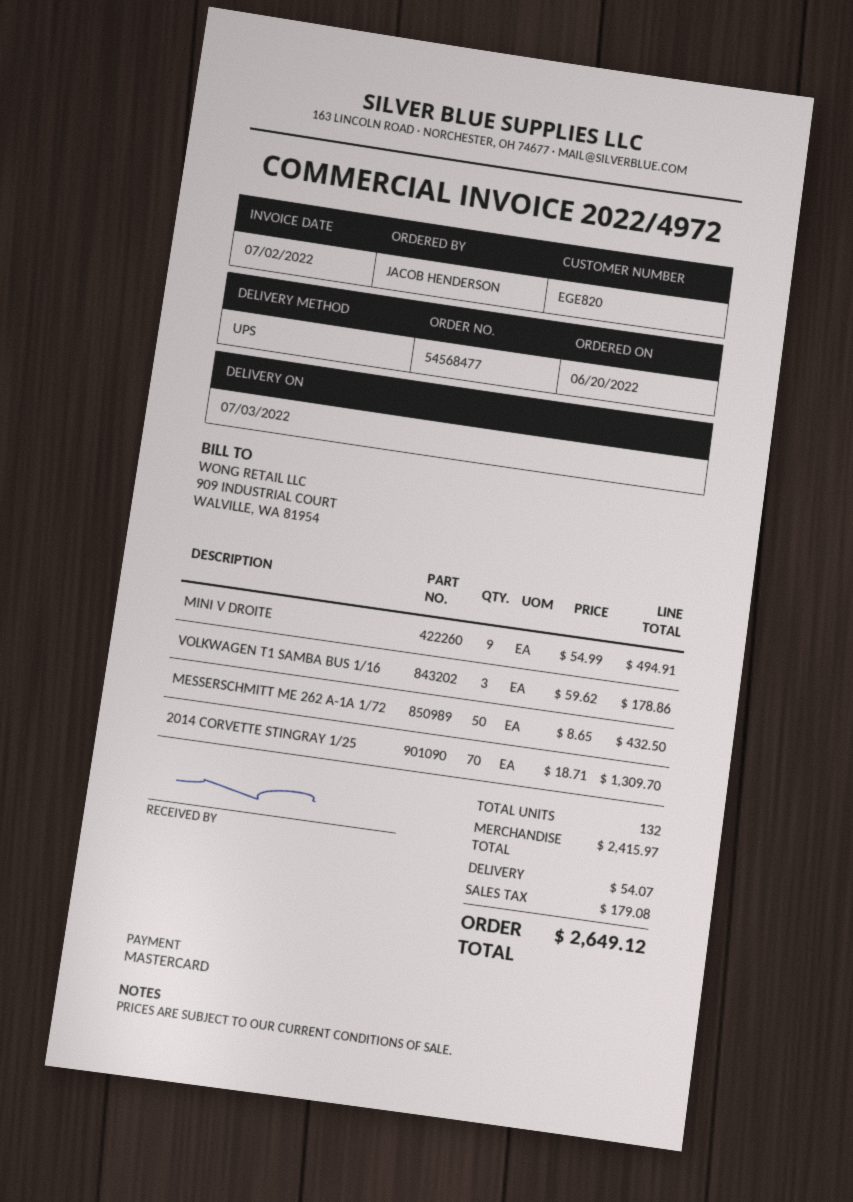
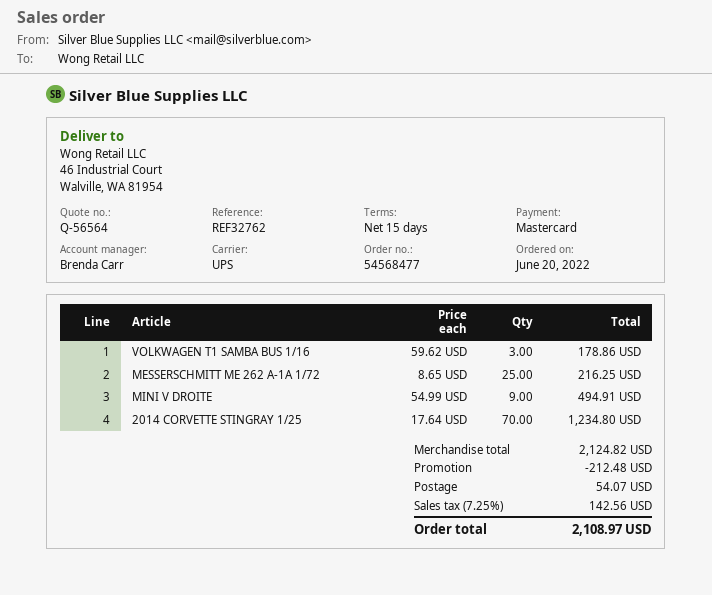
MESSERSCHMITT ME 262 A-1A 1/72: 50 x 8.65 = 432.50 -> 25 x 8.65 = 216.25
2014 CORVETTE STINGRAY 1/25: 70 x 18.71 = 1309.70 -> 70 x 17.64 = 1234.80
subtotal: 2415.97 -> 2124.82
discount: none -> 212.48
tax: 179.08 -> 142.56
total: 2649.12 -> 2108.97

